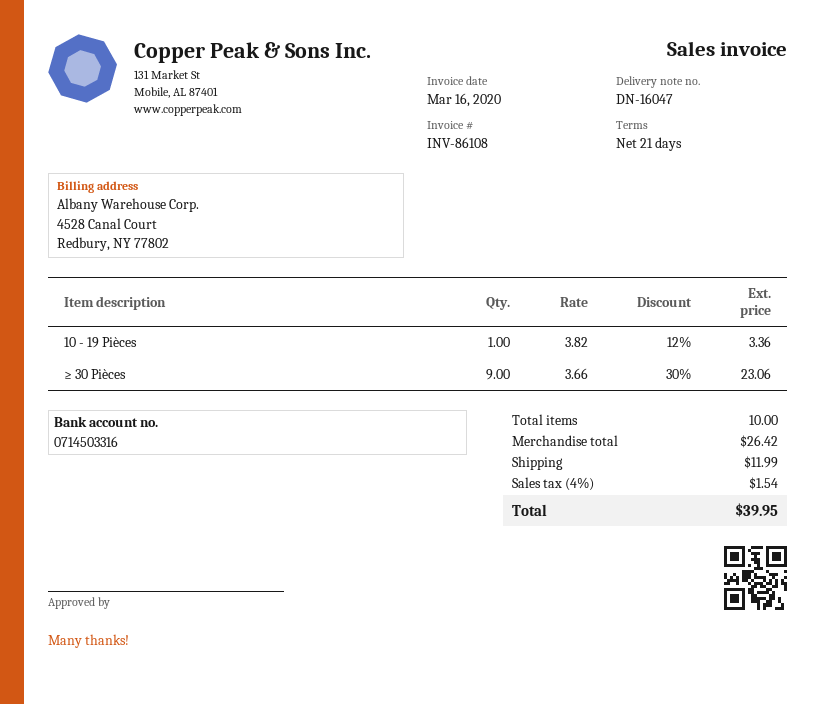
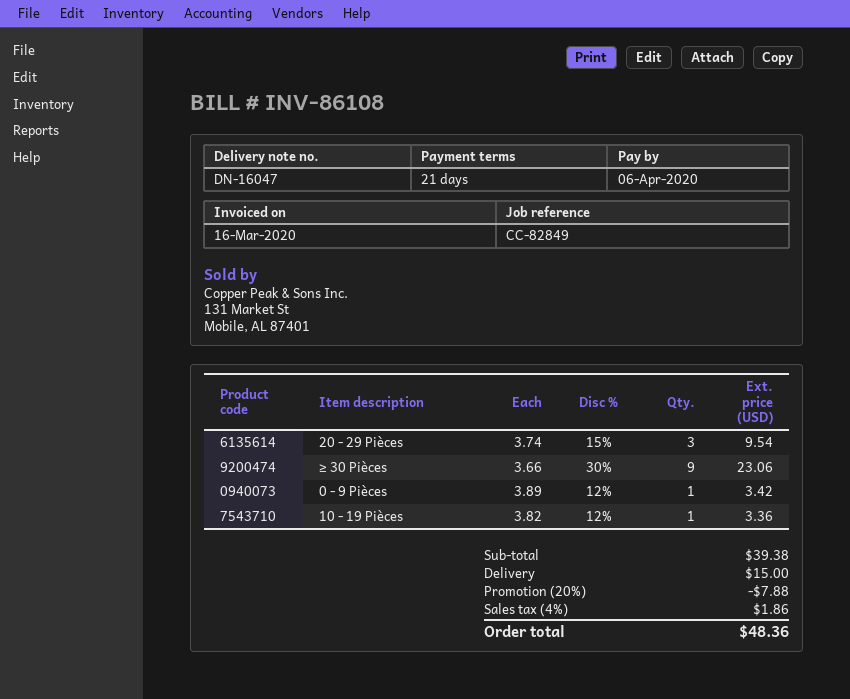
20 - 29 Pièces: none -> 3 x 3.74 - 15% = 9.54
0 - 9 Pièces: none -> 1 x 3.89 - 12% = 3.42
subtotal: 26.42 -> 39.38
discount: none -> 20% = 7.88
shipping: 11.99 -> 15.00
tax: 4% = 1.54 -> 4% = 1.86
total: 39.95 -> 48.36

